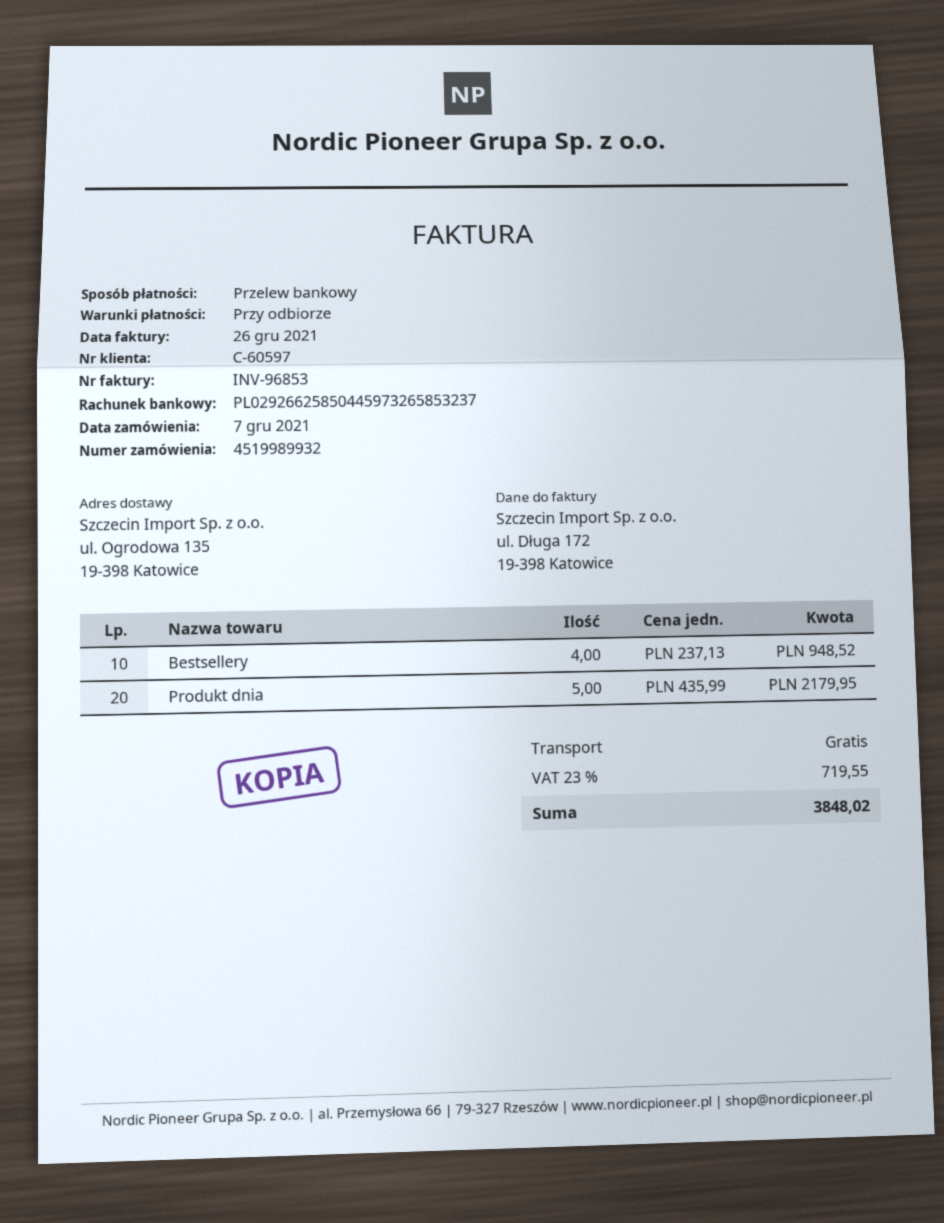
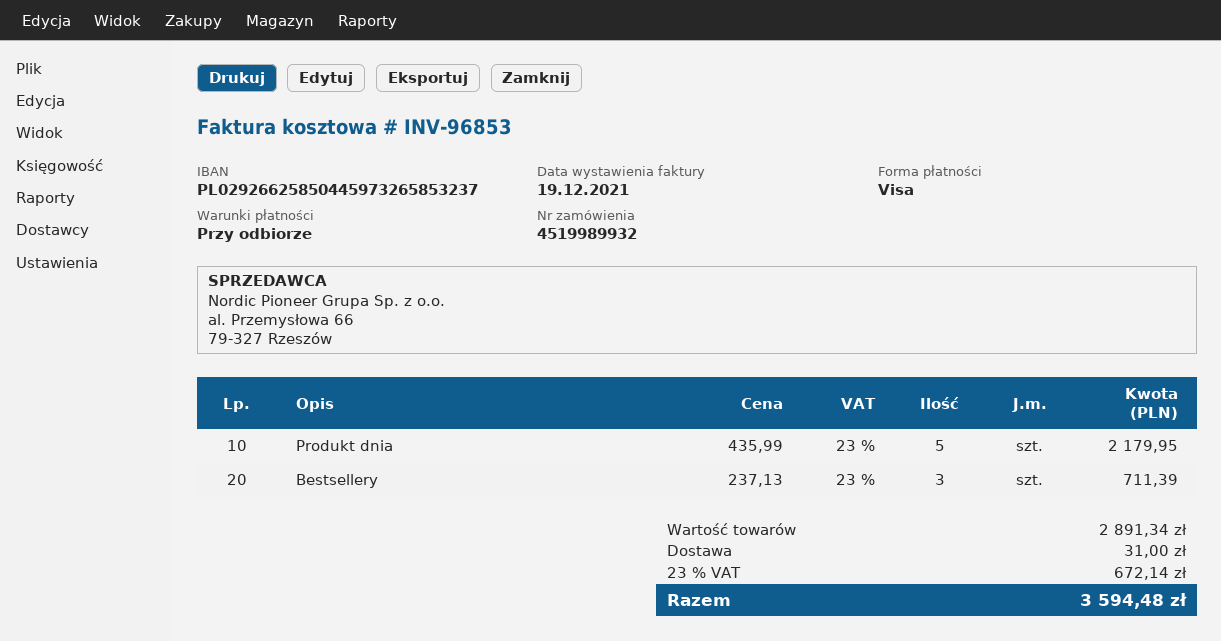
invoice date: 2021-12-26 -> 2021-12-19
payment method: bank transfer -> Visa
Bestsellery: 4 x 237.13 = 948.52 -> 3 x 237.13 = 711.39
shipping: 0.00 -> 31.00
tax: 23% = 719.55 -> 23% = 672.14
total: 3848.02 -> 3594.48

